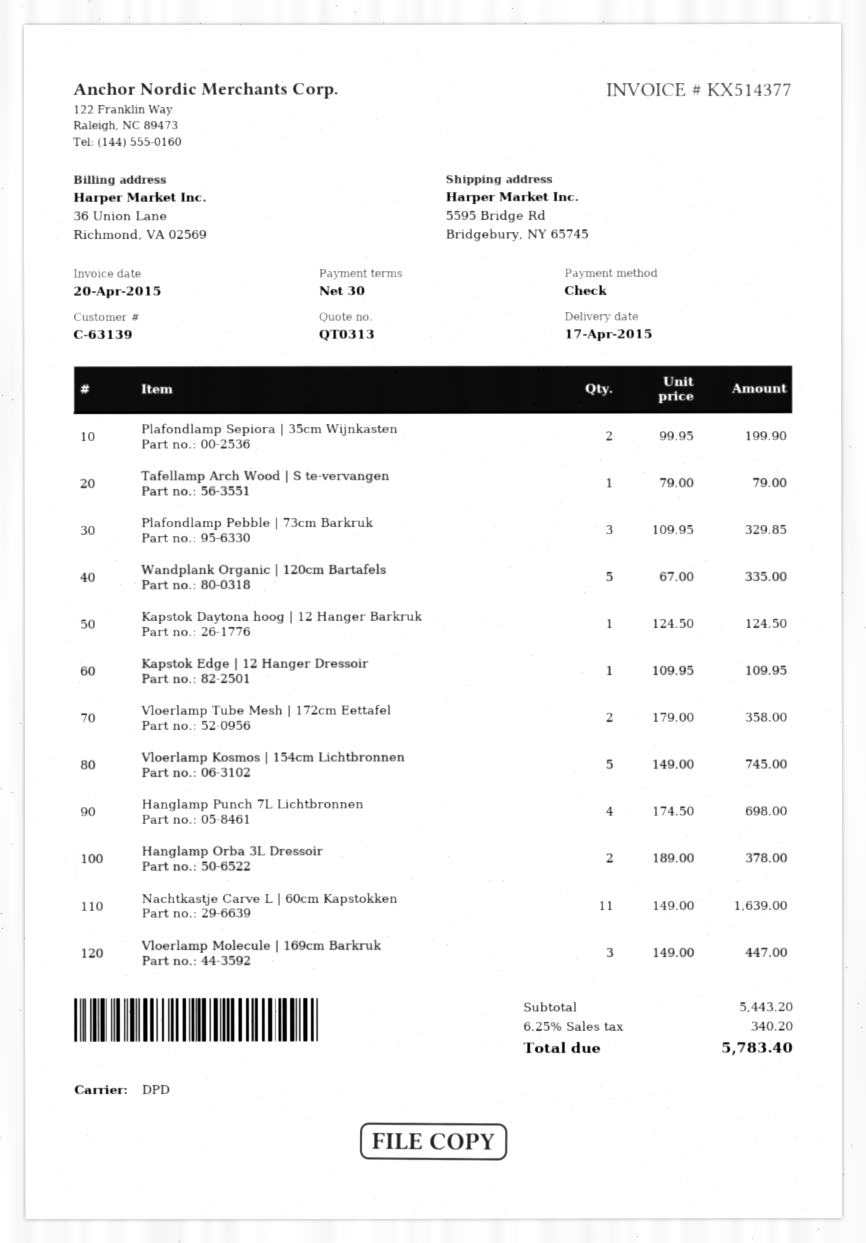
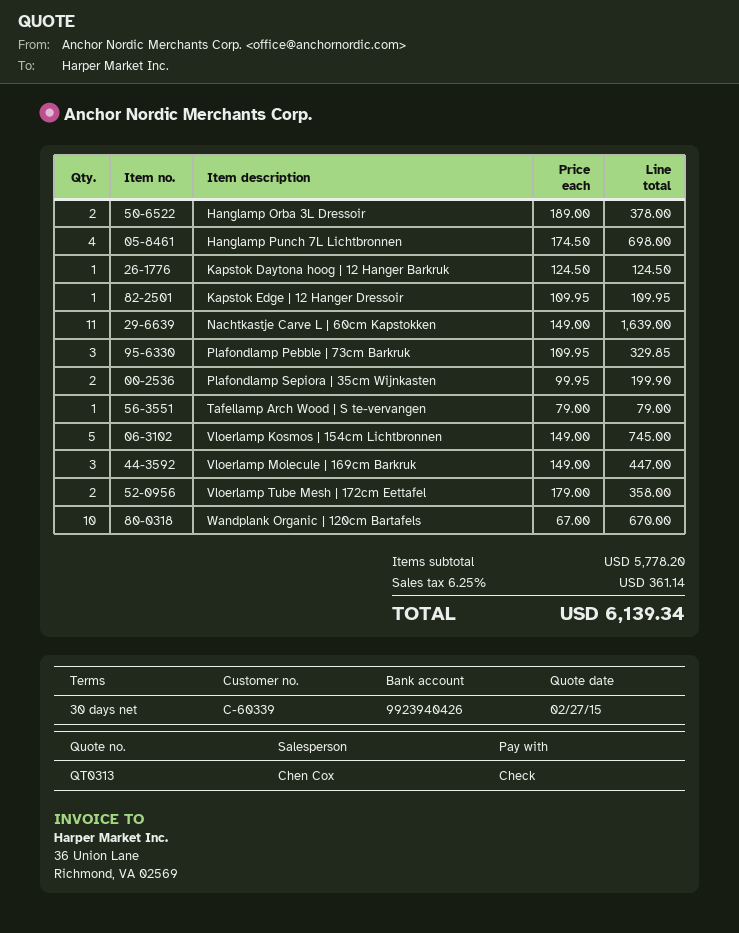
customer number: C-63139 -> C-60339
Wandplank Organic | 120cm Bartafels: 5 x 67.00 = 335.00 -> 10 x 67.00 = 670.00
subtotal: 5443.20 -> 5778.20
tax: 6.25% = 340.20 -> 6.25% = 361.14
total: 5783.40 -> 6139.34

